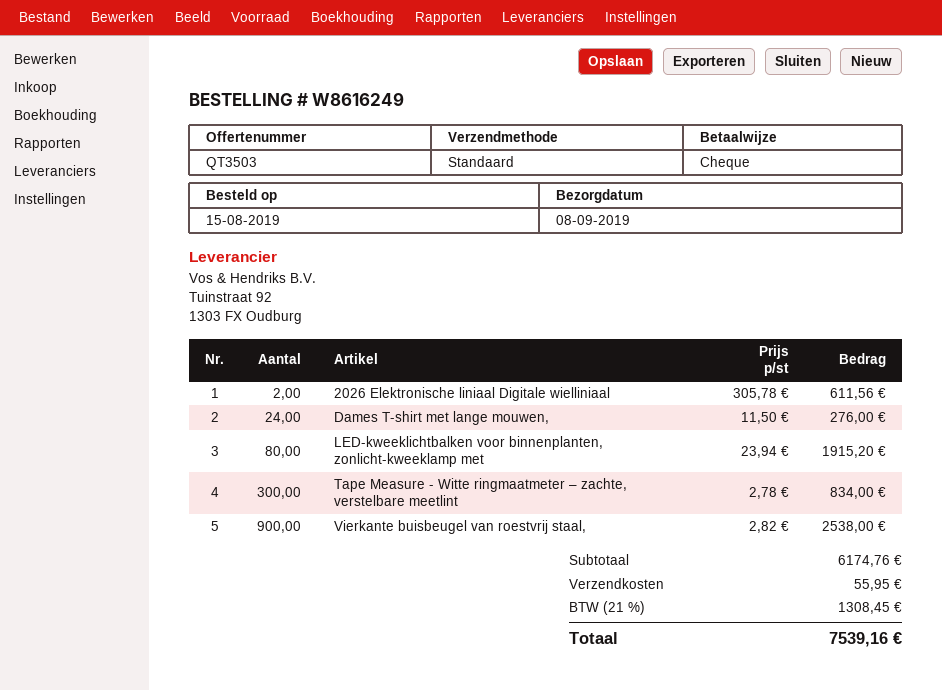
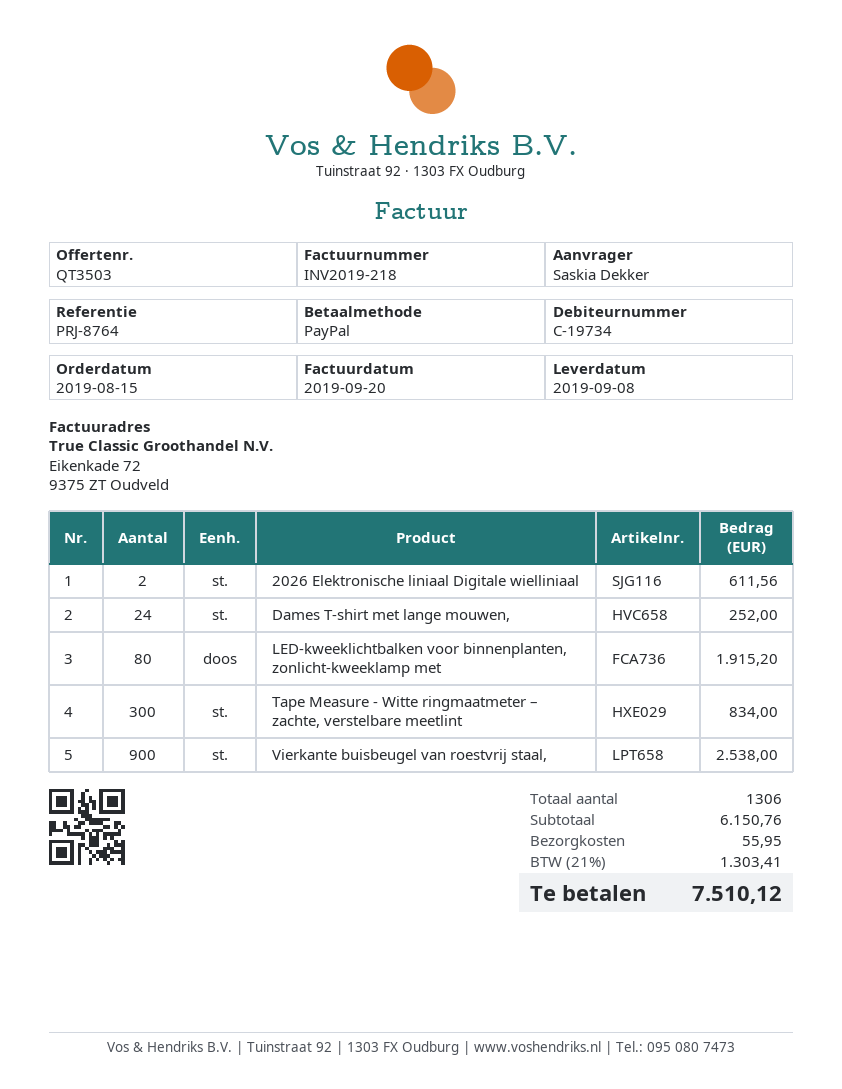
payment method: cheque -> PayPal
Dames T-shirt met lange mouwen,: 24 for 276.00 -> 24 for 252.00
subtotal: 6174.76 -> 6150.76
tax: 21% = 1308.45 -> 21% = 1303.41
total: 7539.16 -> 7510.12

